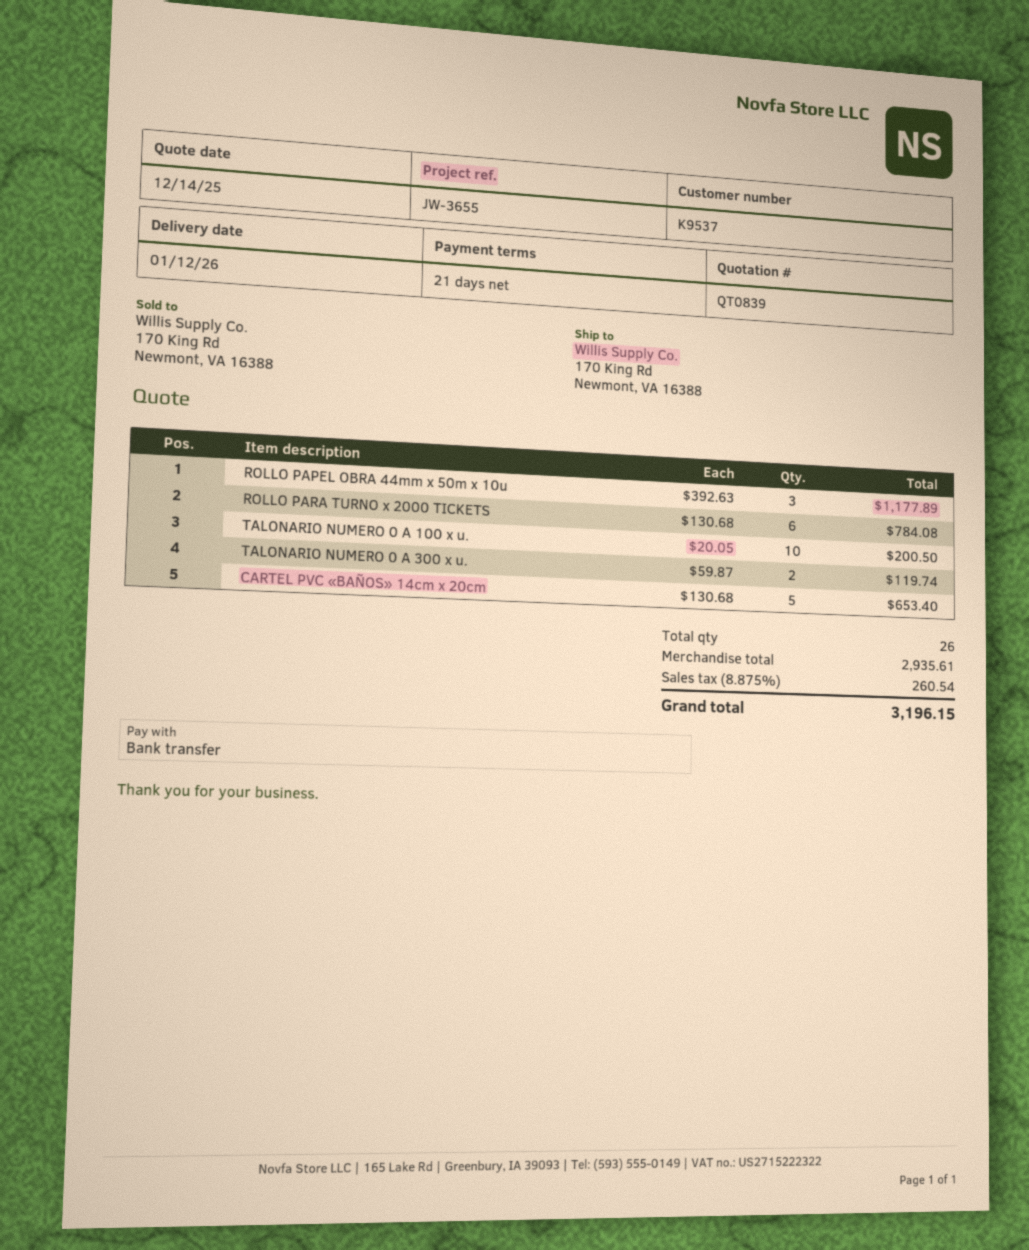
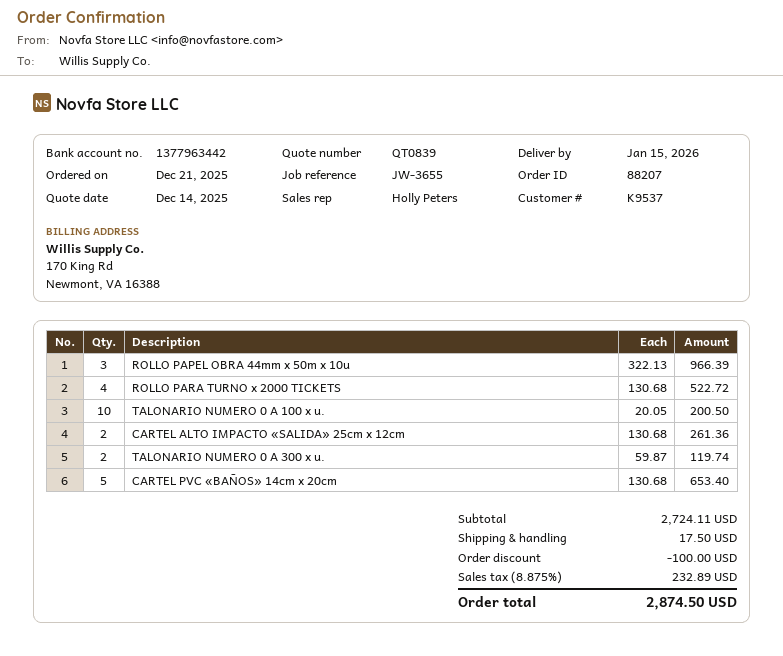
delivery date: 2026-01-12 -> 2026-01-15
ROLLO PAPEL OBRA 44mm x 50m x 10u: 3 x 392.63 = 1177.89 -> 3 x 322.13 = 966.39
ROLLO PARA TURNO x 2000 TICKETS: 6 x 130.68 = 784.08 -> 4 x 130.68 = 522.72
CARTEL ALTO IMPACTO «SALIDA» 25cm x 12cm: none -> 2 x 130.68 = 261.36
subtotal: 2935.61 -> 2724.11
discount: none -> 100.00
shipping: none -> 17.50
tax: 8.875% = 260.54 -> 8.875% = 232.89
total: 3196.15 -> 2874.50

